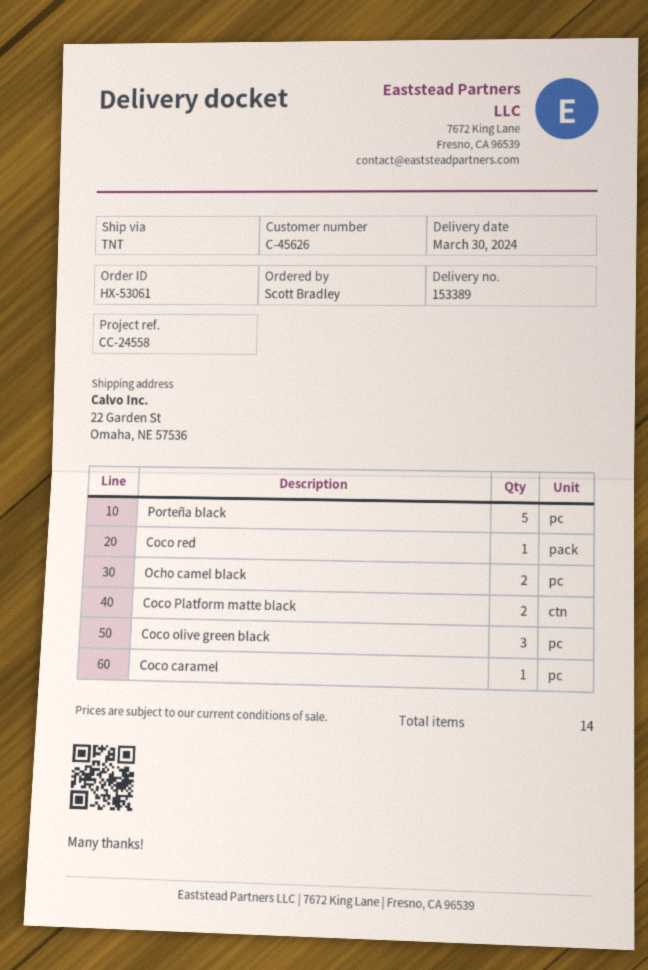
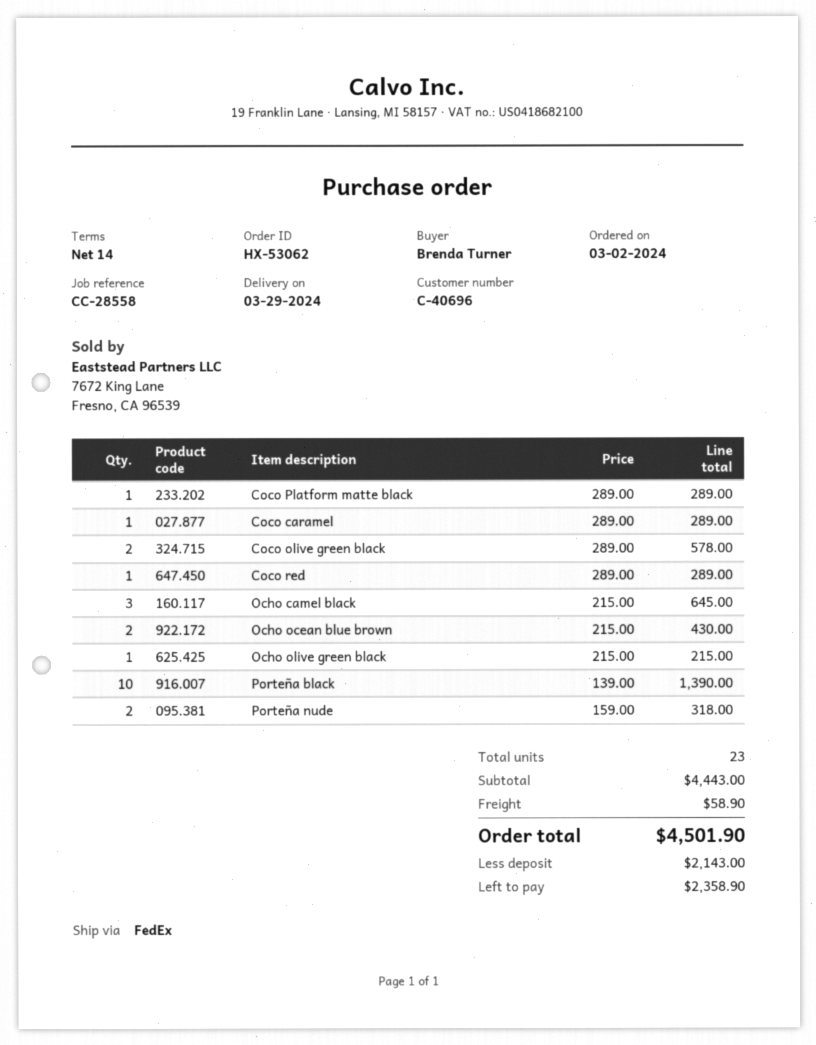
order number: HX-53061 -> HX-53062
delivery date: 2024-03-30 -> 2024-03-29
customer number: C-45626 -> C-40696
reference: CC-24558 -> CC-28558
ordered by: Scott Bradley -> Brenda Turner
shipping method: TNT -> FedEx
Porteña black: 5 -> 10
Ocho camel black: 2 -> 3
Coco Platform matte black: 2 -> 1
Coco olive green black: 3 -> 2
Ocho ocean blue brown: none -> 2
Ocho olive green black: none -> 1
Porteña nude: none -> 2
total quantity: 14 -> 23

